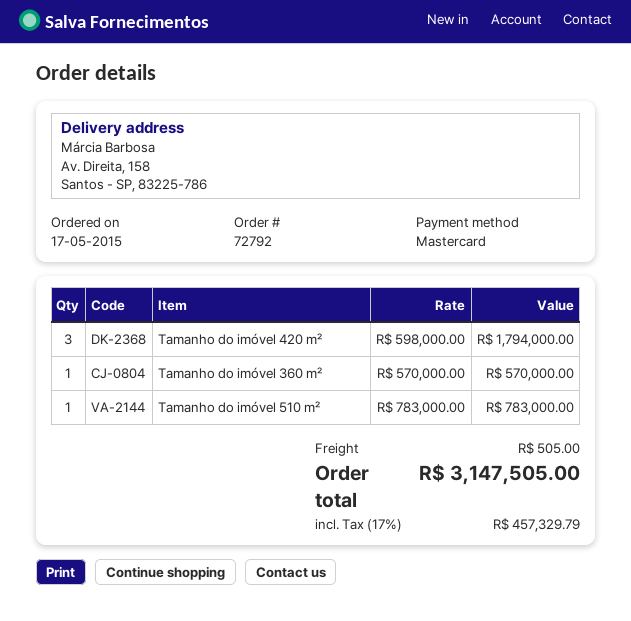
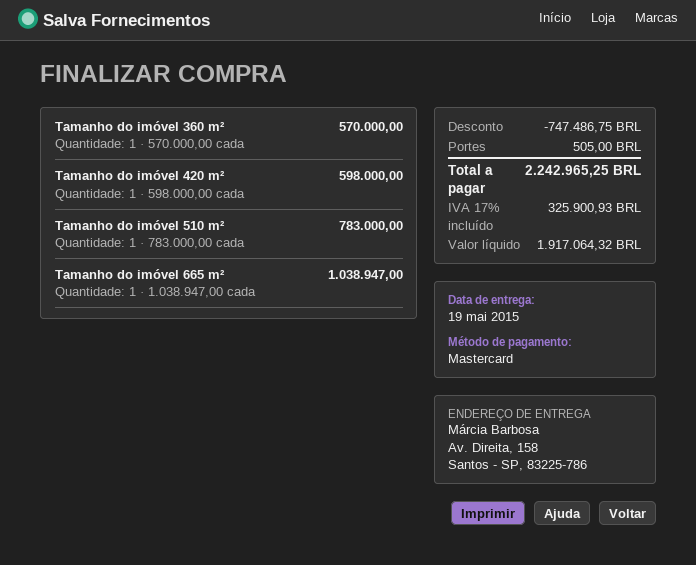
Tamanho do imóvel 420 m²: 3 x 598000.00 = 1794000.00 -> 1 x 598000.00 = 598000.00
Tamanho do imóvel 665 m²: none -> 1 x 1038947.00 = 1038947.00
discount: none -> 747486.75
tax: 17% = 457329.79 -> 17% = 325900.93
total: 3147505.00 -> 2242965.25

